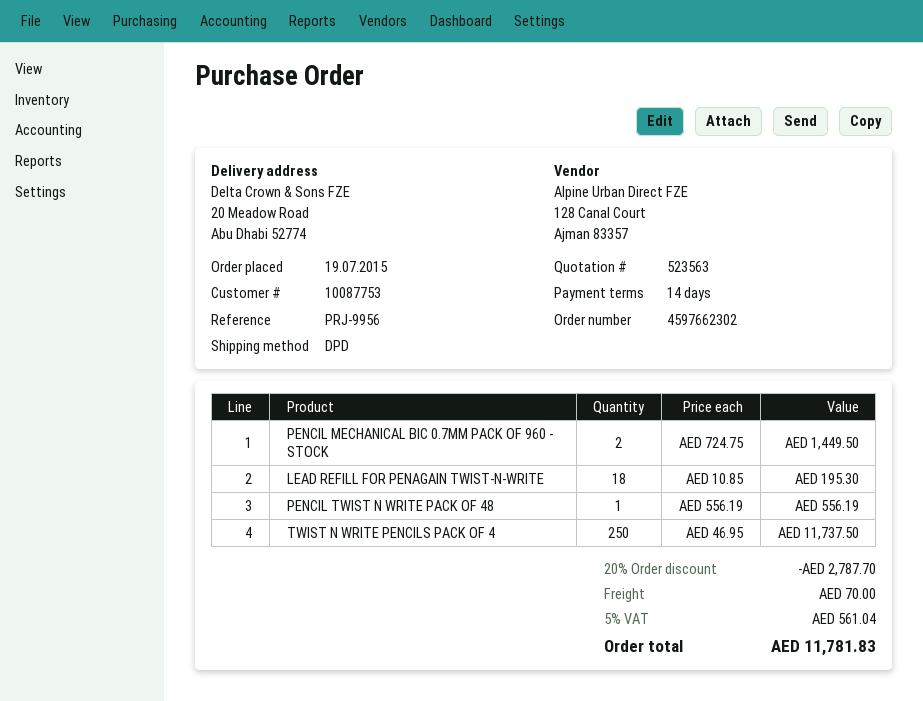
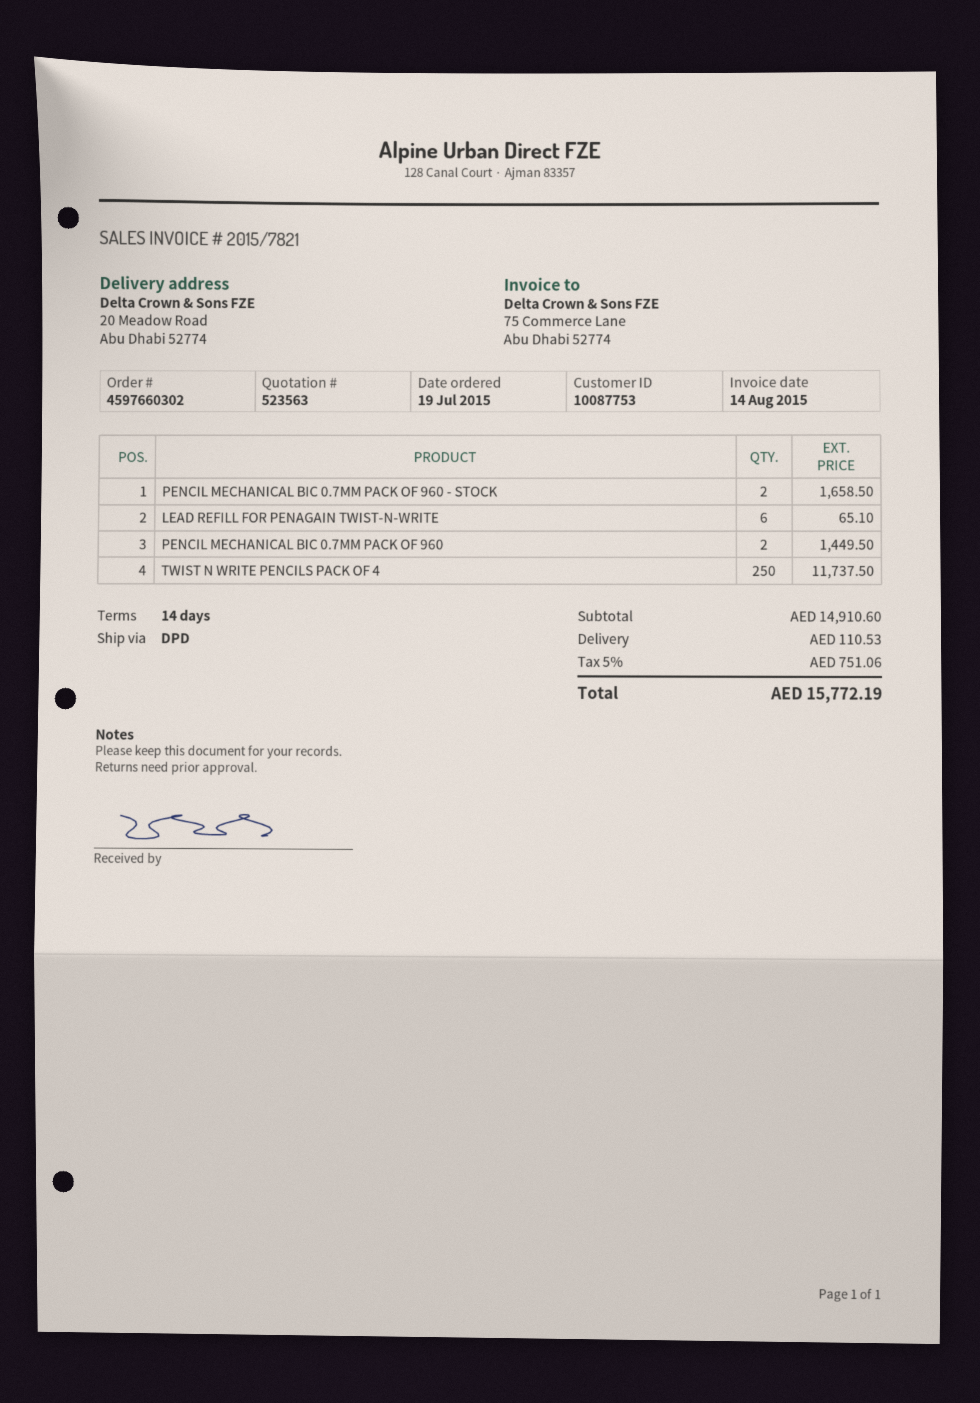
order number: 4597662302 -> 4597660302
PENCIL MECHANICAL BIC 0.7MM PACK OF 960 - STOCK: 2 for 1449.50 -> 2 for 1658.50
LEAD REFILL FOR PENAGAIN TWIST-N-WRITE: 18 for 195.30 -> 6 for 65.10
PENCIL TWIST N WRITE PACK OF 48: 1 for 556.19 -> none
PENCIL MECHANICAL BIC 0.7MM PACK OF 960: none -> 2 for 1449.50
discount: 20% = 2787.70 -> none
shipping: 70.00 -> 110.53
tax: 5% = 561.04 -> 5% = 751.06
total: 11781.83 -> 15772.19

